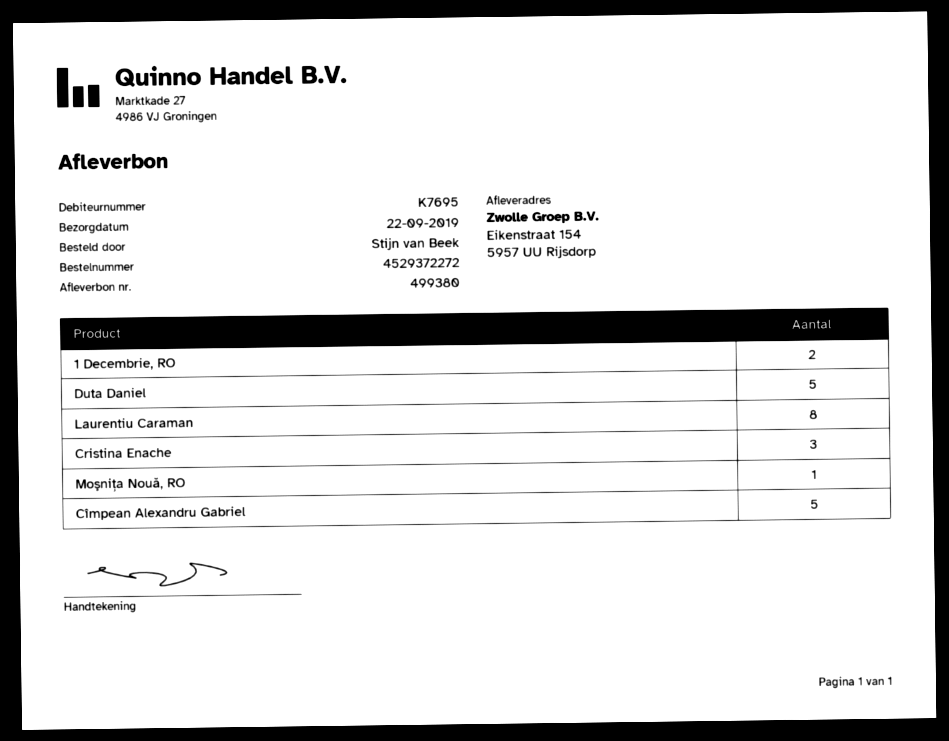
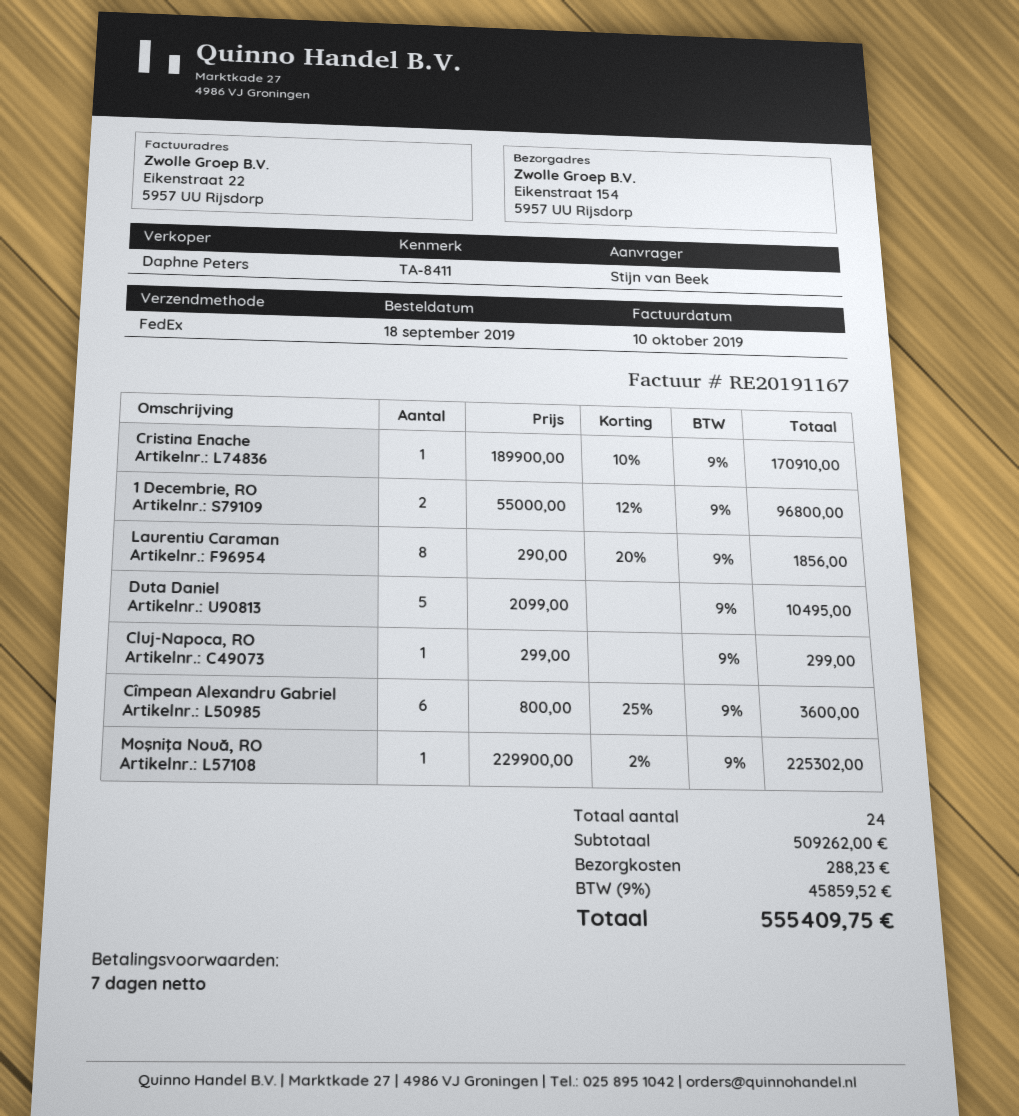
Cristina Enache: 3 -> 1
Cîmpean Alexandru Gabriel: 5 -> 6
Cluj-Napoca, RO: none -> 1

